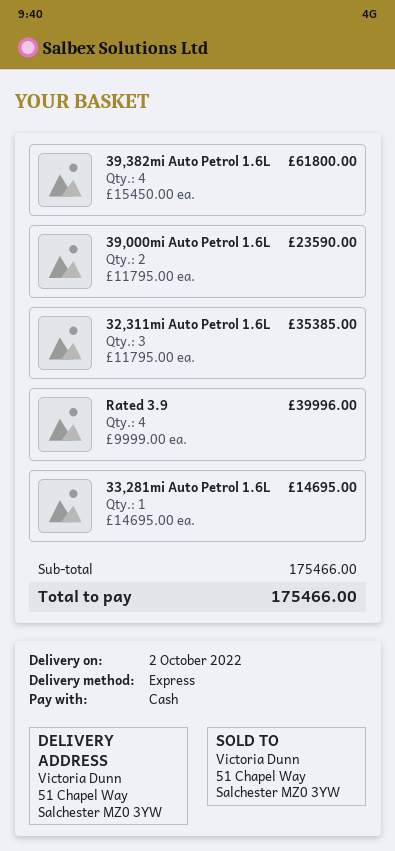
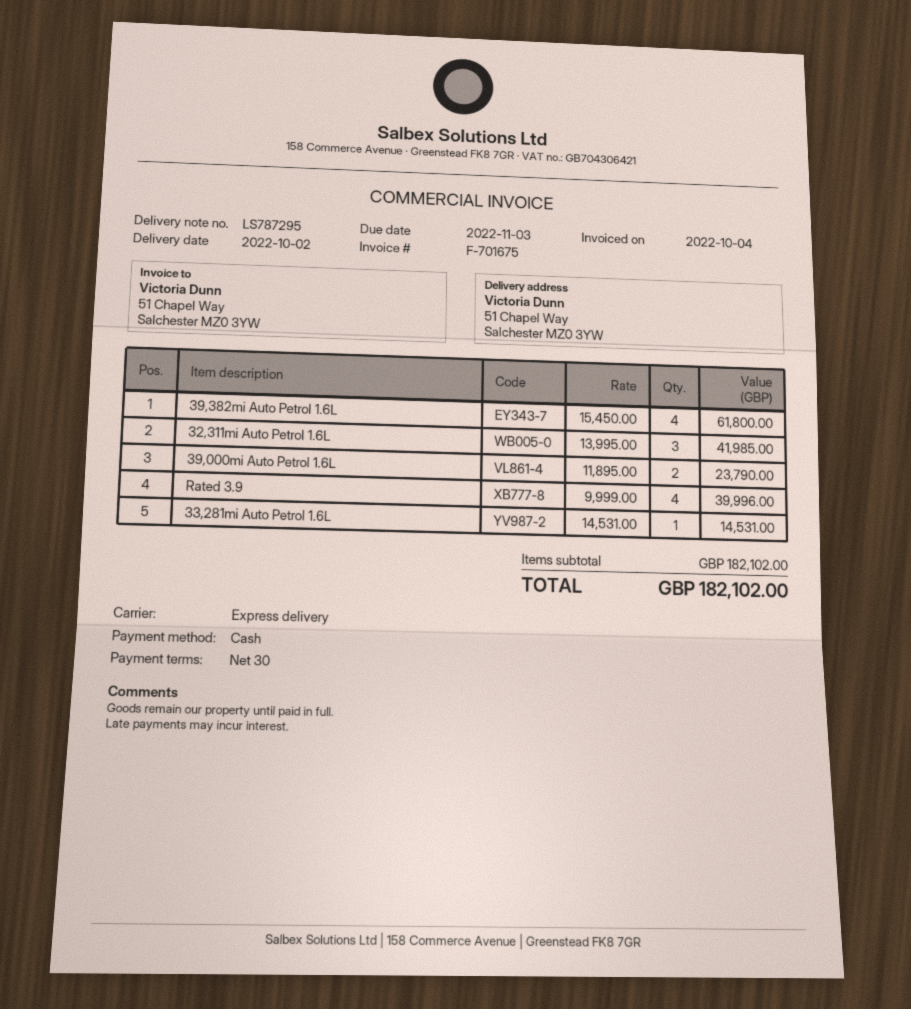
39,000mi Auto Petrol 1.6L: 2 x 11795.00 = 23590.00 -> 2 x 11895.00 = 23790.00
32,311mi Auto Petrol 1.6L: 3 x 11795.00 = 35385.00 -> 3 x 13995.00 = 41985.00
33,281mi Auto Petrol 1.6L: 1 x 14695.00 = 14695.00 -> 1 x 14531.00 = 14531.00
subtotal: 175466.00 -> 182102.00
total: 175466.00 -> 182102.00

